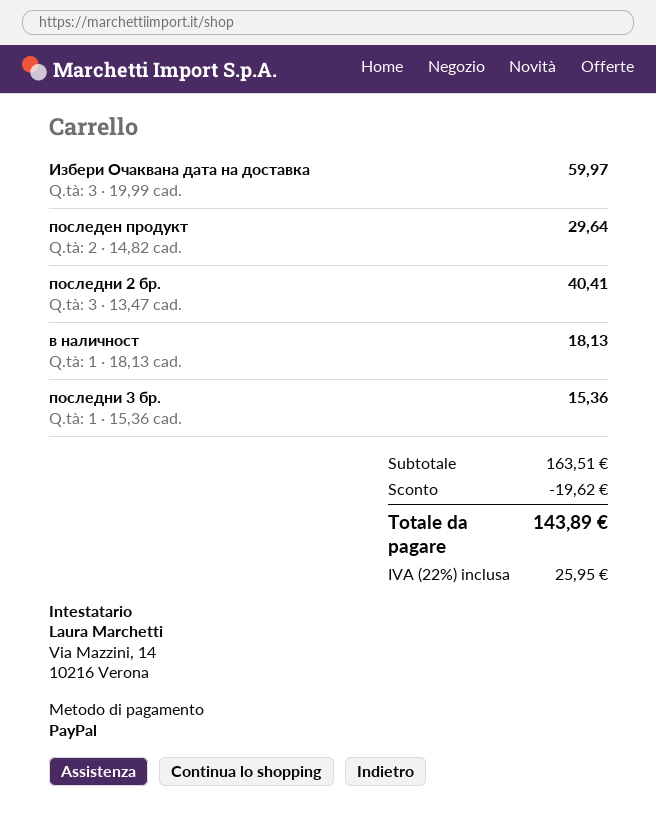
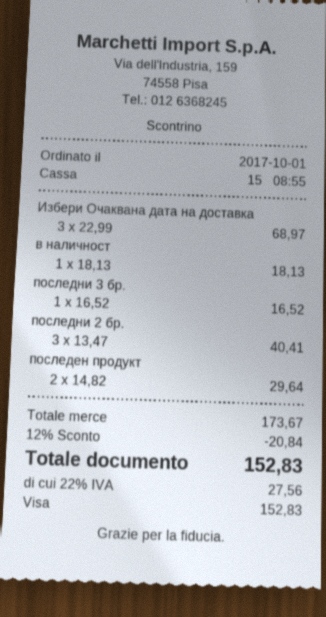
payment method: PayPal -> Visa
Избери Очаквана дата на доставка: 3 x 19.99 = 59.97 -> 3 x 22.99 = 68.97
последни 3 бр.: 1 x 15.36 = 15.36 -> 1 x 16.52 = 16.52
subtotal: 163.51 -> 173.67
discount: 19.62 -> 20.84
tax: 22% = 25.95 -> 22% = 27.56
total: 143.89 -> 152.83

